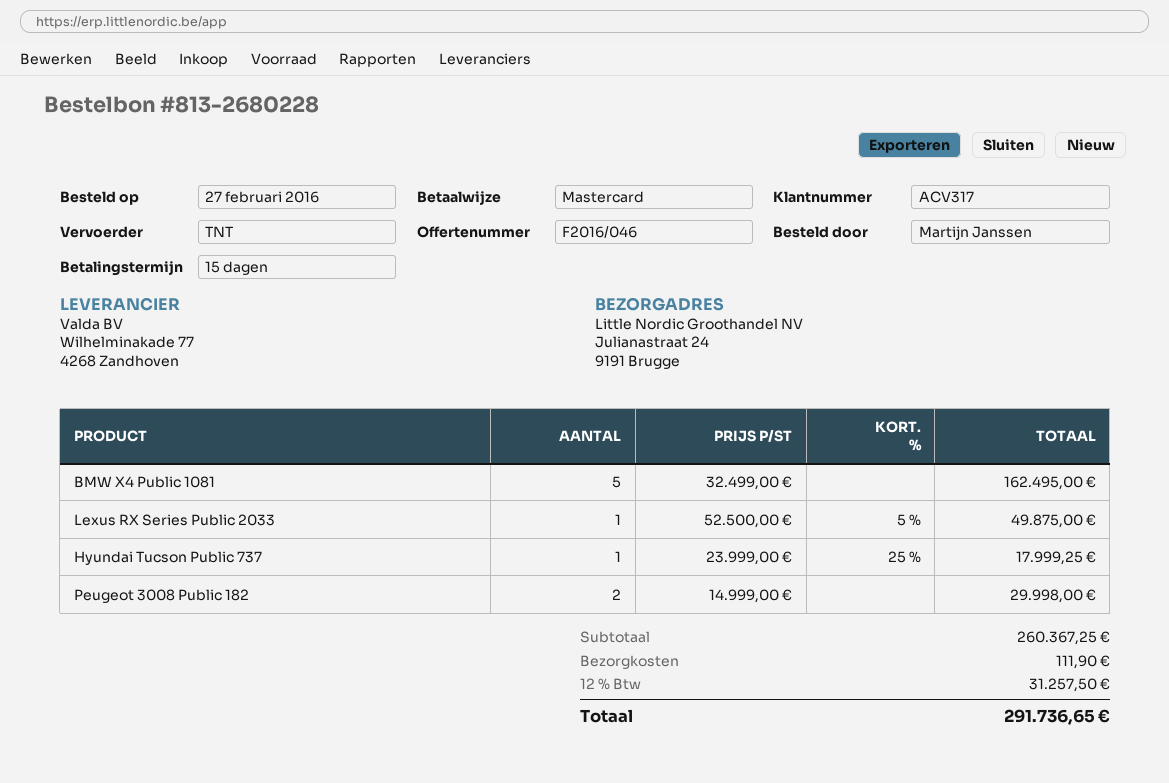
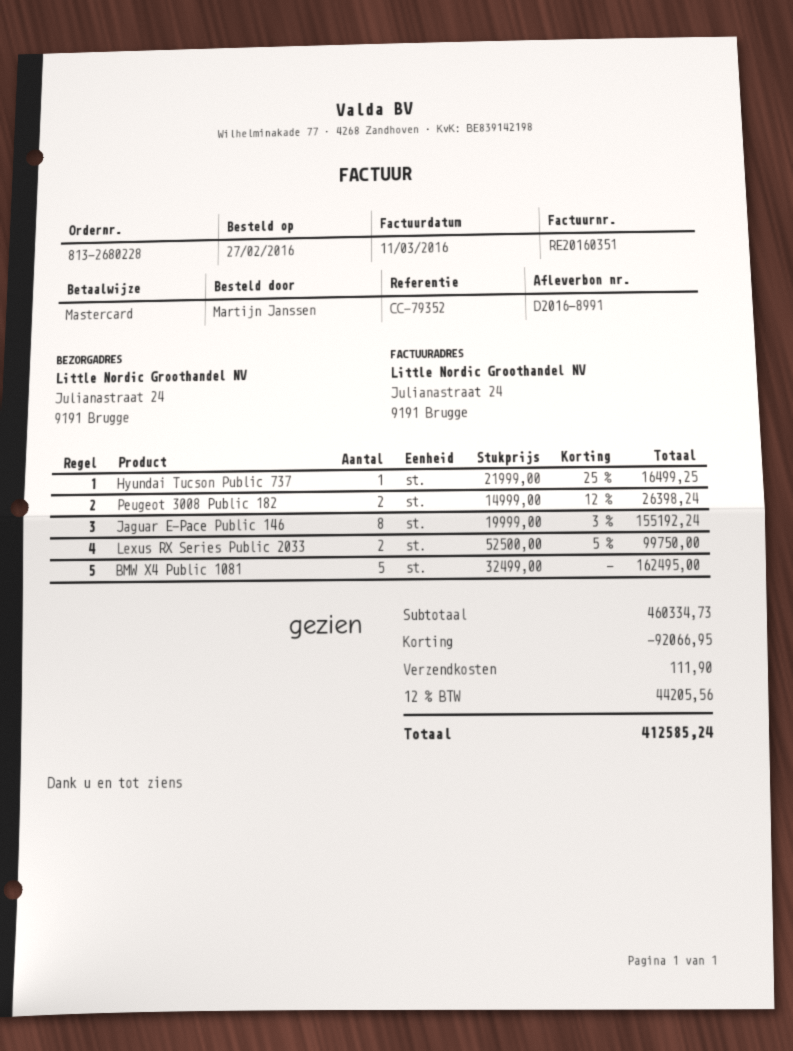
Lexus RX Series Public 2033: 1 x 52500.00 - 5% = 49875.00 -> 2 x 52500.00 - 5% = 99750.00
Hyundai Tucson Public 737: 1 x 23999.00 - 25% = 17999.25 -> 1 x 21999.00 - 25% = 16499.25
Peugeot 3008 Public 182: 2 x 14999.00 = 29998.00 -> 2 x 14999.00 - 12% = 26398.24
Jaguar E-Pace Public 146: none -> 8 x 19999.00 - 3% = 155192.24
subtotal: 260367.25 -> 460334.73
discount: none -> 92066.95
tax: 12% = 31257.50 -> 12% = 44205.56
total: 291736.65 -> 412585.24

